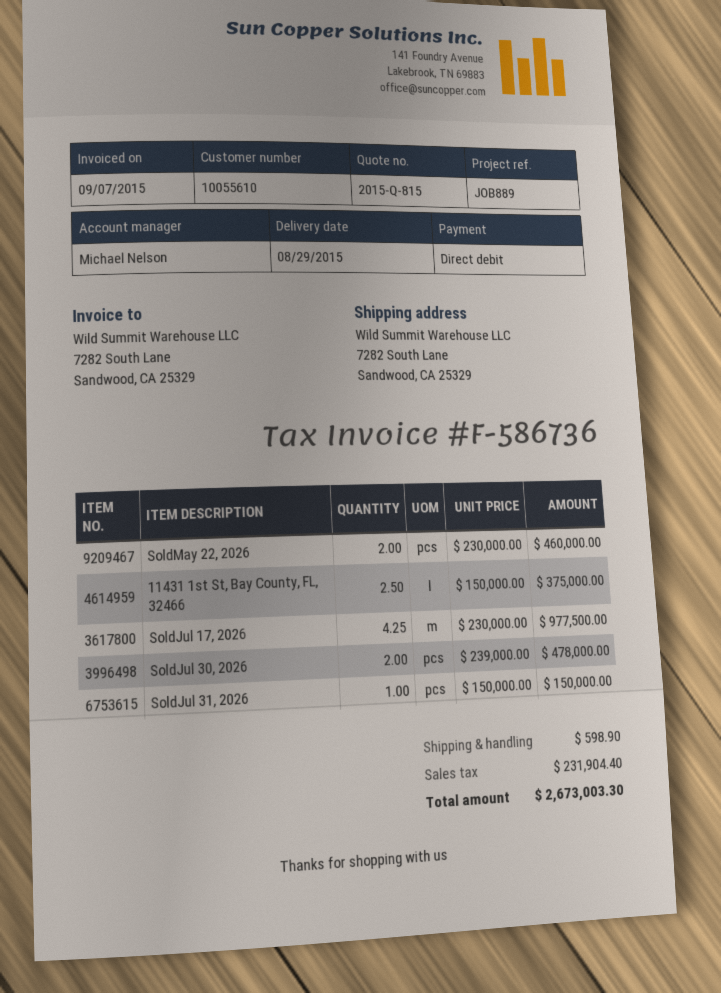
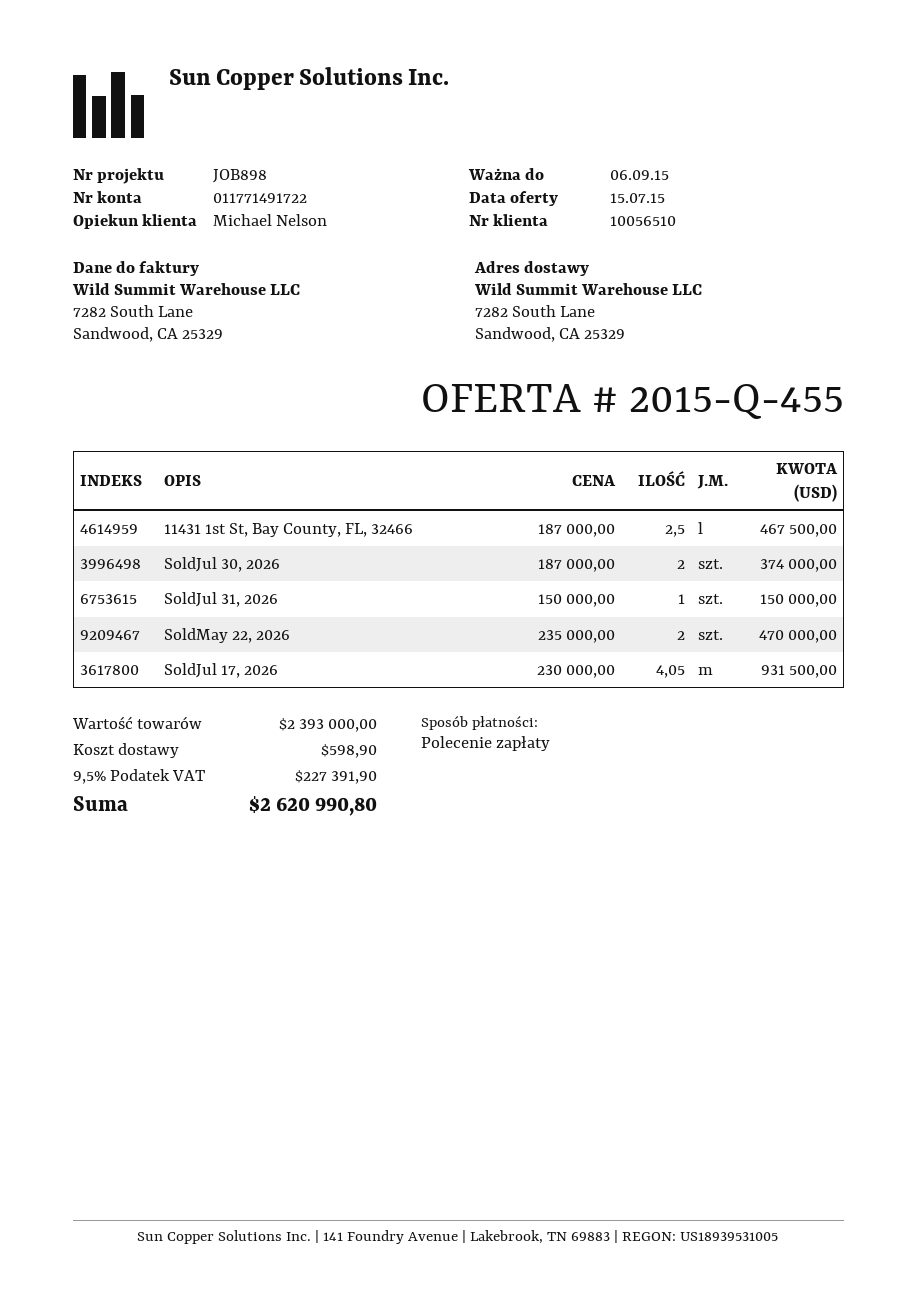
quote number: 2015-Q-815 -> 2015-Q-455
customer number: 10055610 -> 10056510
reference: JOB889 -> JOB898
SoldMay 22, 2026: 2 x 230000.00 = 460000.00 -> 2 x 235000.00 = 470000.00
11431 1st St, Bay County, FL, 32466: 2.5 x 150000.00 = 375000.00 -> 2.5 x 187000.00 = 467500.00
SoldJul 17, 2026: 4.25 x 230000.00 = 977500.00 -> 4.05 x 230000.00 = 931500.00
SoldJul 30, 2026: 2 x 239000.00 = 478000.00 -> 2 x 187000.00 = 374000.00
tax: 231904.40 -> 227391.90
total: 2673003.30 -> 2620990.80

